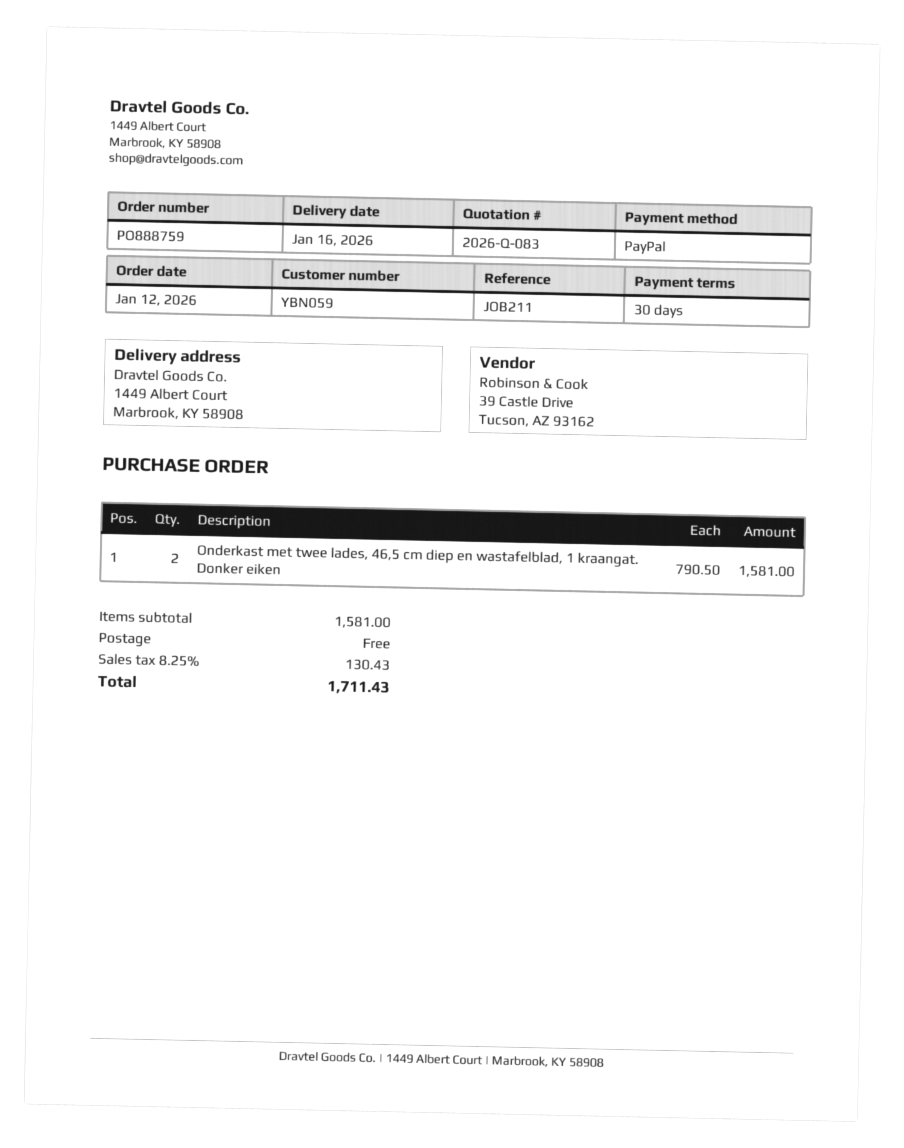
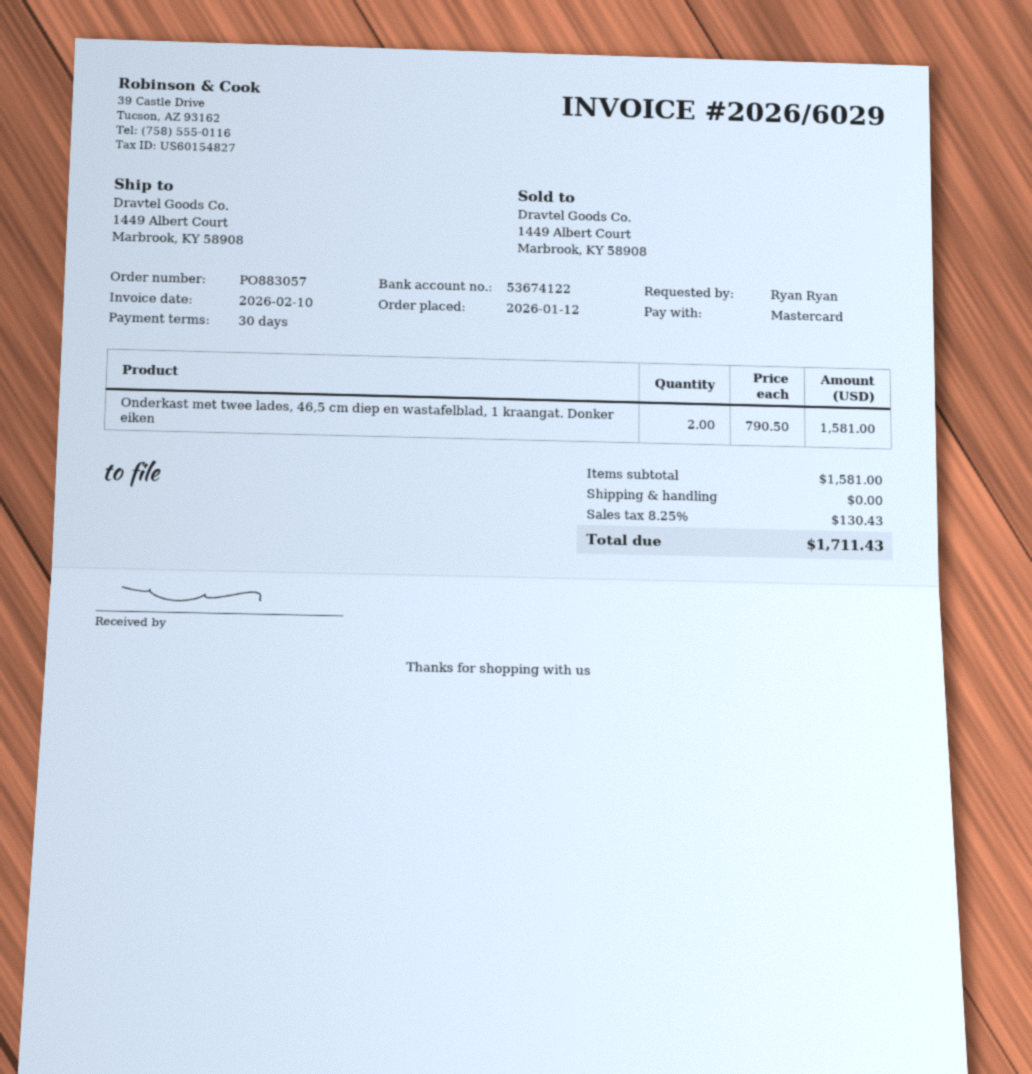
order number: PO888759 -> PO883057
payment method: PayPal -> Mastercard

